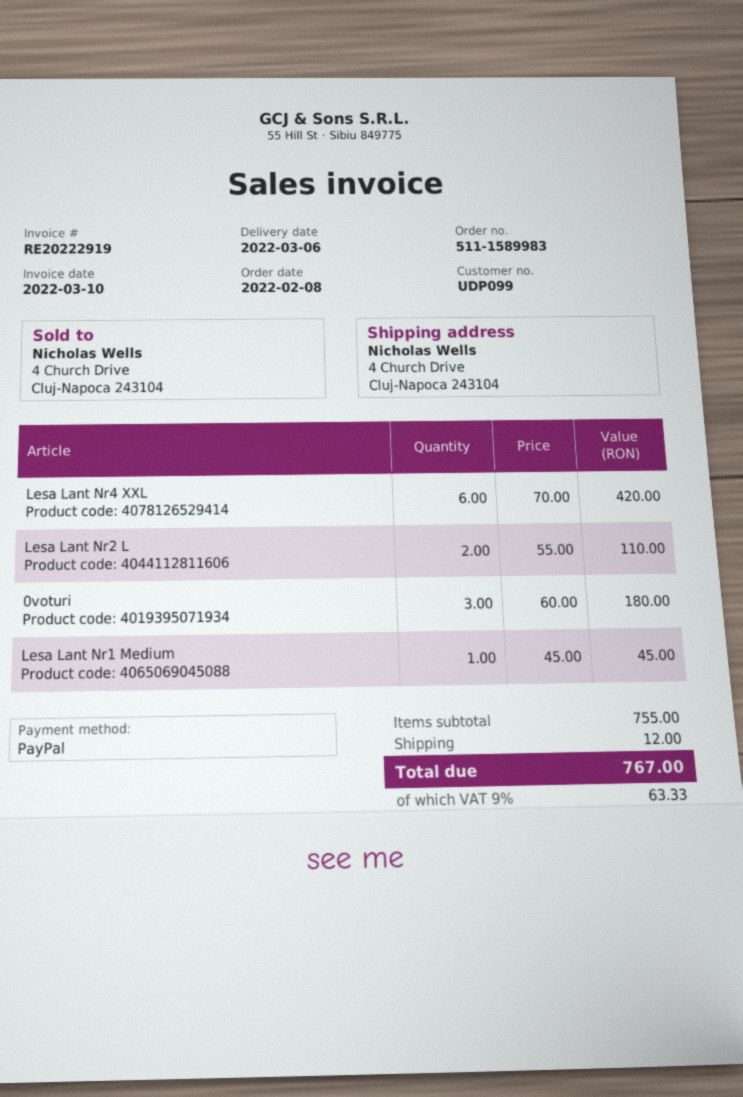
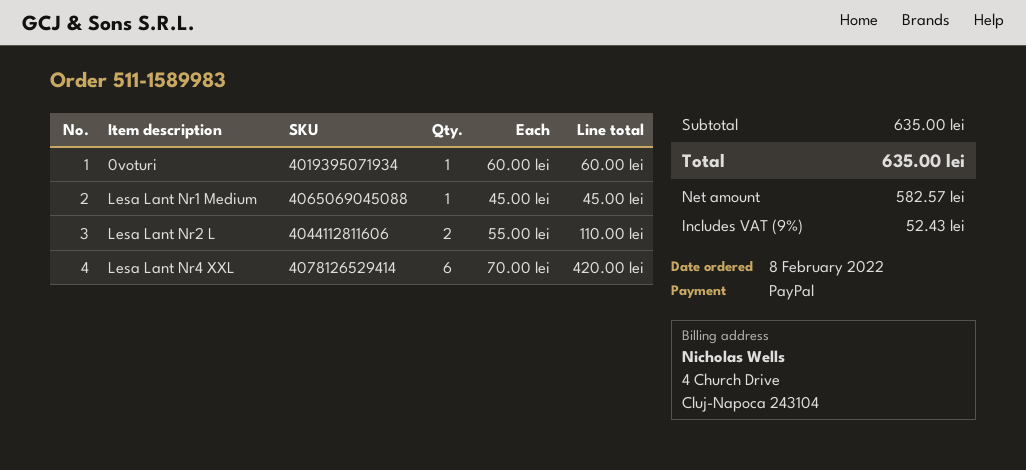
0voturi: 3 x 60.00 = 180.00 -> 1 x 60.00 = 60.00
subtotal: 755.00 -> 635.00
shipping: 12.00 -> none
tax: 9% = 63.33 -> 9% = 52.43
total: 767.00 -> 635.00

